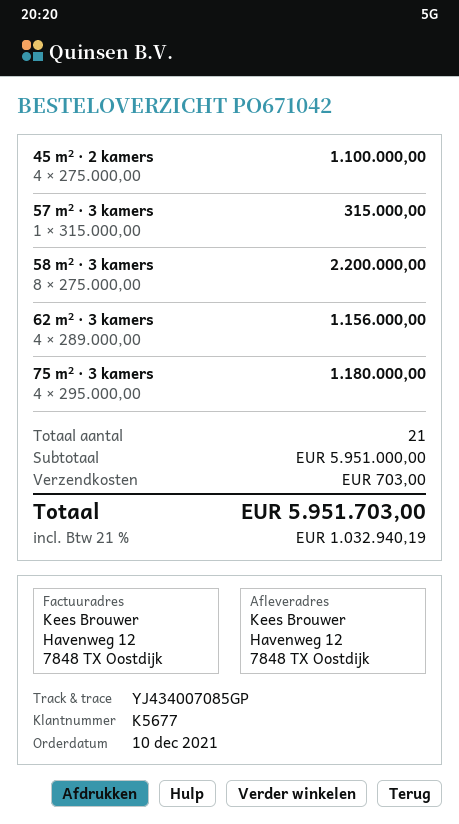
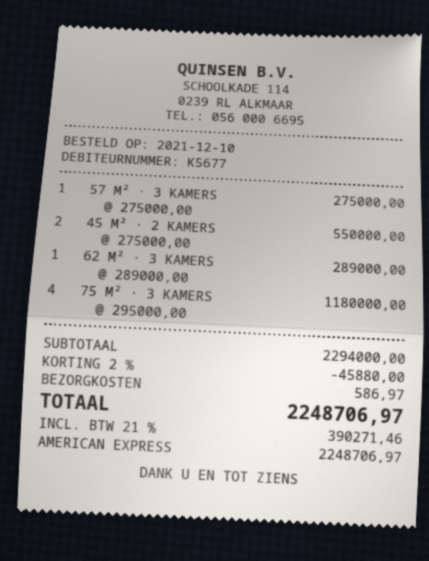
45 m² · 2 kamers: 4 x 275000.00 = 1100000.00 -> 2 x 275000.00 = 550000.00
57 m² · 3 kamers: 1 x 315000.00 = 315000.00 -> 1 x 275000.00 = 275000.00
58 m² · 3 kamers: 8 x 275000.00 = 2200000.00 -> none
62 m² · 3 kamers: 4 x 289000.00 = 1156000.00 -> 1 x 289000.00 = 289000.00
subtotal: 5951000.00 -> 2294000.00
discount: none -> 2% = 45880.00
shipping: 703.00 -> 586.97
tax: 21% = 1032940.19 -> 21% = 390271.46
total: 5951703.00 -> 2248706.97

